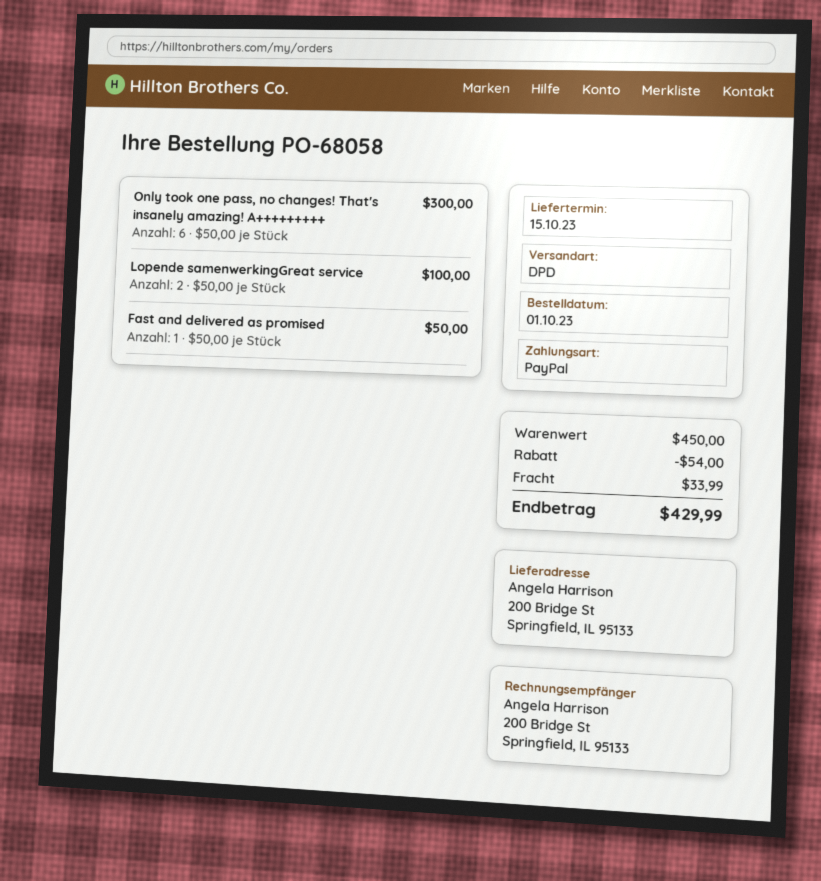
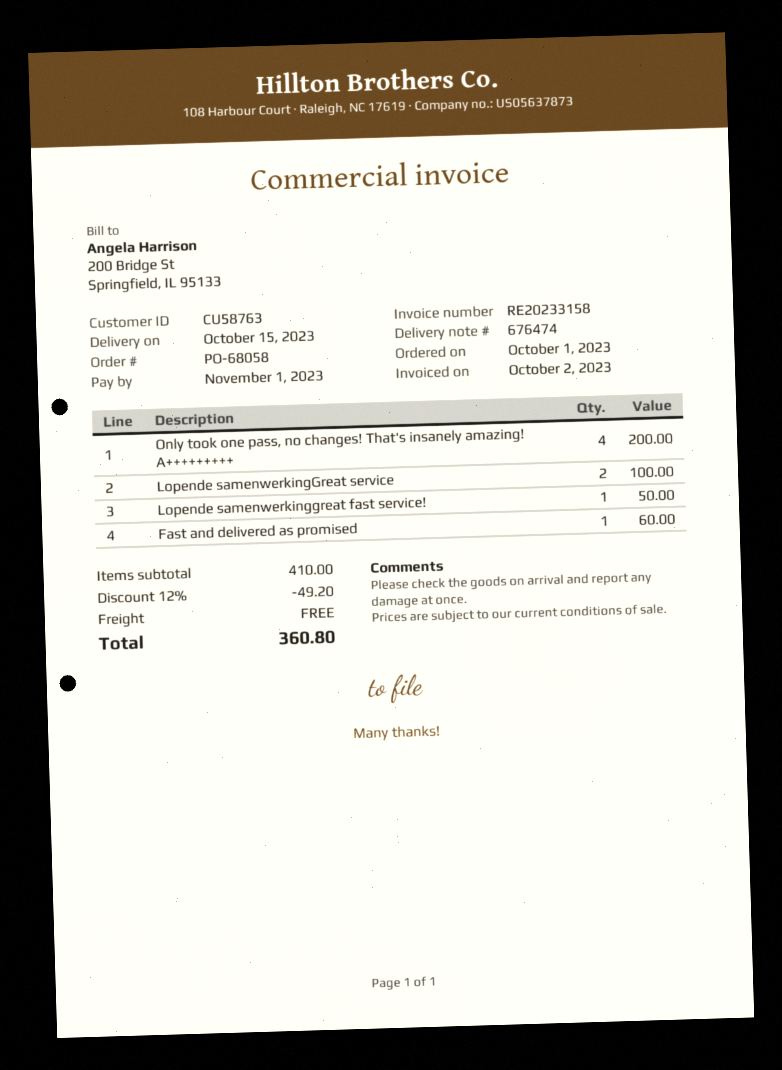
Only took one pass, no changes! That's insanely amazing! A+++++++++: 6 for 300.00 -> 4 for 200.00
Fast and delivered as promised: 1 for 50.00 -> 1 for 60.00
Lopende samenwerkinggreat fast service!: none -> 1 for 50.00
subtotal: 450.00 -> 410.00
discount: 54.00 -> 49.20
shipping: 33.99 -> 0.00
total: 429.99 -> 360.80

